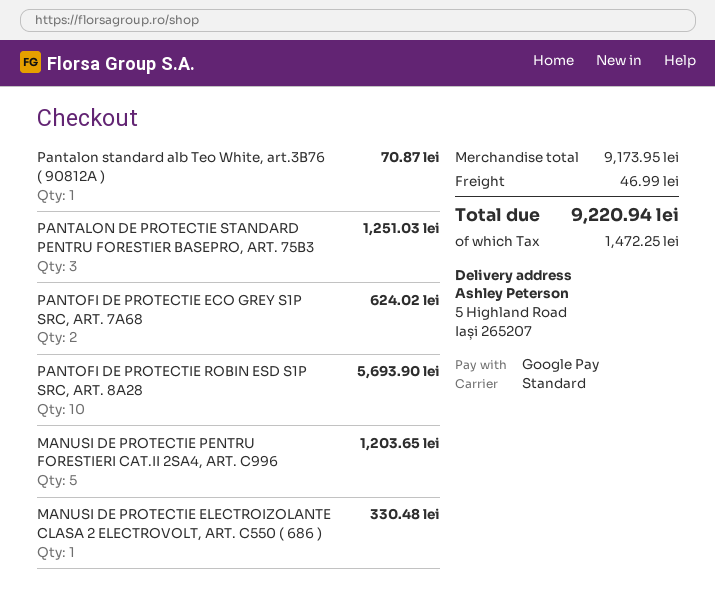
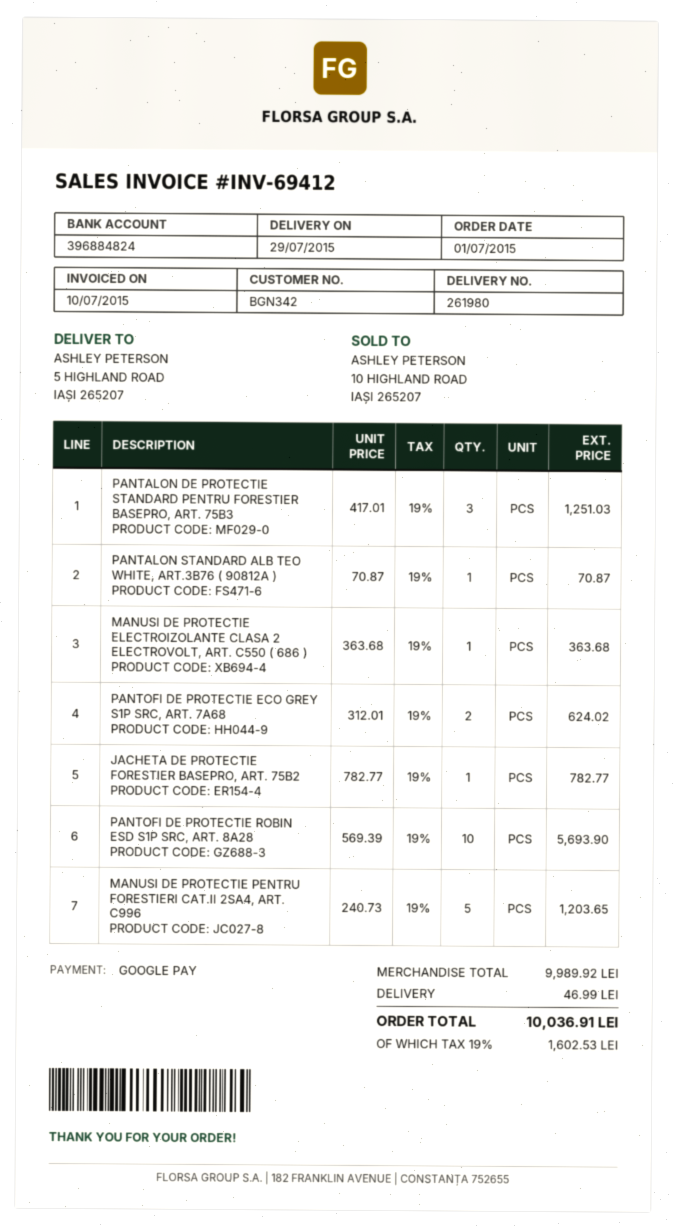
MANUSI DE PROTECTIE ELECTROIZOLANTE CLASA 2 ELECTROVOLT, ART. C550 ( 686 ): 1 for 330.48 -> 1 for 363.68
JACHETA DE PROTECTIE FORESTIER BASEPRO, ART. 75B2: none -> 1 for 782.77
subtotal: 9173.95 -> 9989.92
tax: 1472.25 -> 1602.53
total: 9220.94 -> 10036.91

